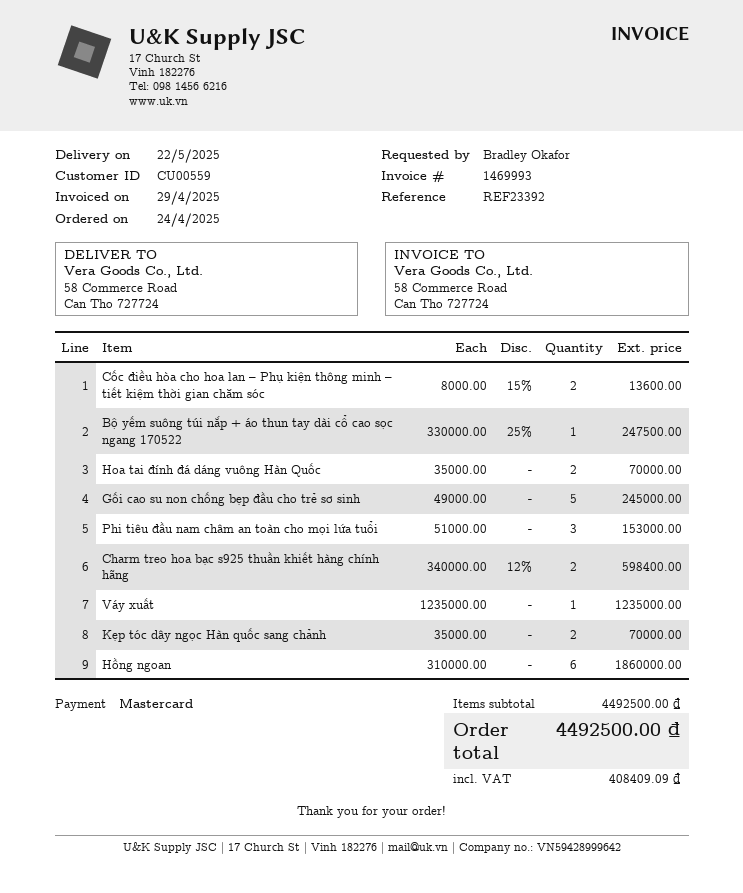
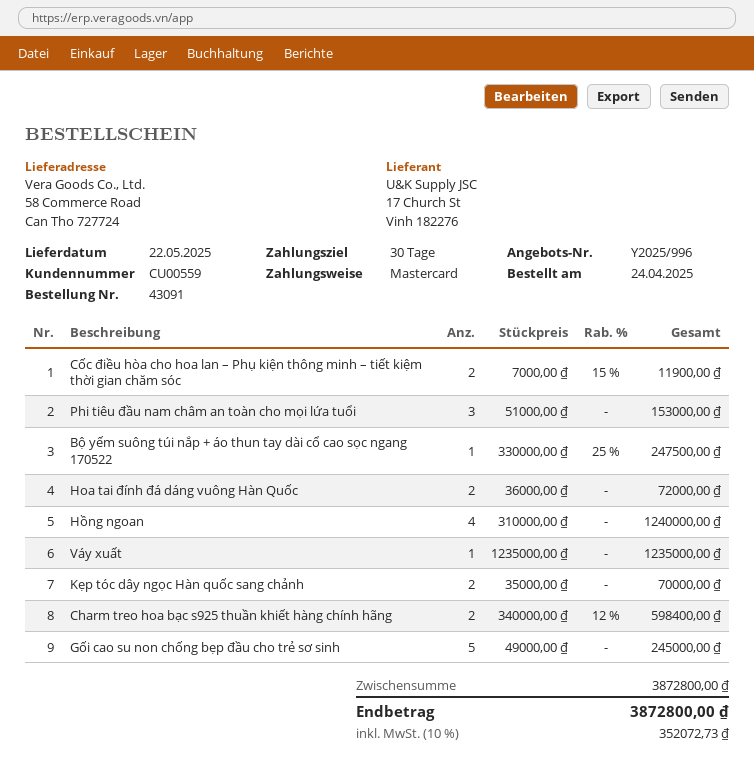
Cốc điều hòa cho hoa lan – Phụ kiện thông minh – tiết kiệm thời gian chăm sóc: 2 x 8000.00 - 15% = 13600.00 -> 2 x 7000.00 - 15% = 11900.00
Hoa tai đính đá dáng vuông Hàn Quốc: 2 x 35000.00 = 70000.00 -> 2 x 36000.00 = 72000.00
Hồng ngoan: 6 x 310000.00 = 1860000.00 -> 4 x 310000.00 = 1240000.00
subtotal: 4492500.00 -> 3872800.00
tax: 408409.09 -> 352072.73
total: 4492500.00 -> 3872800.00

